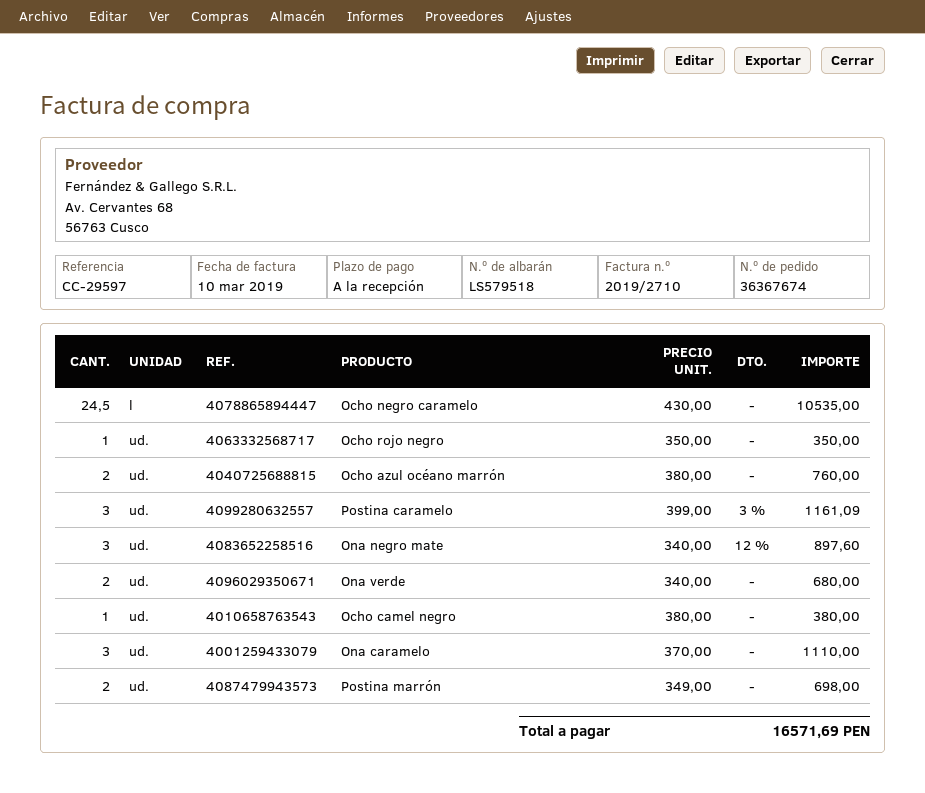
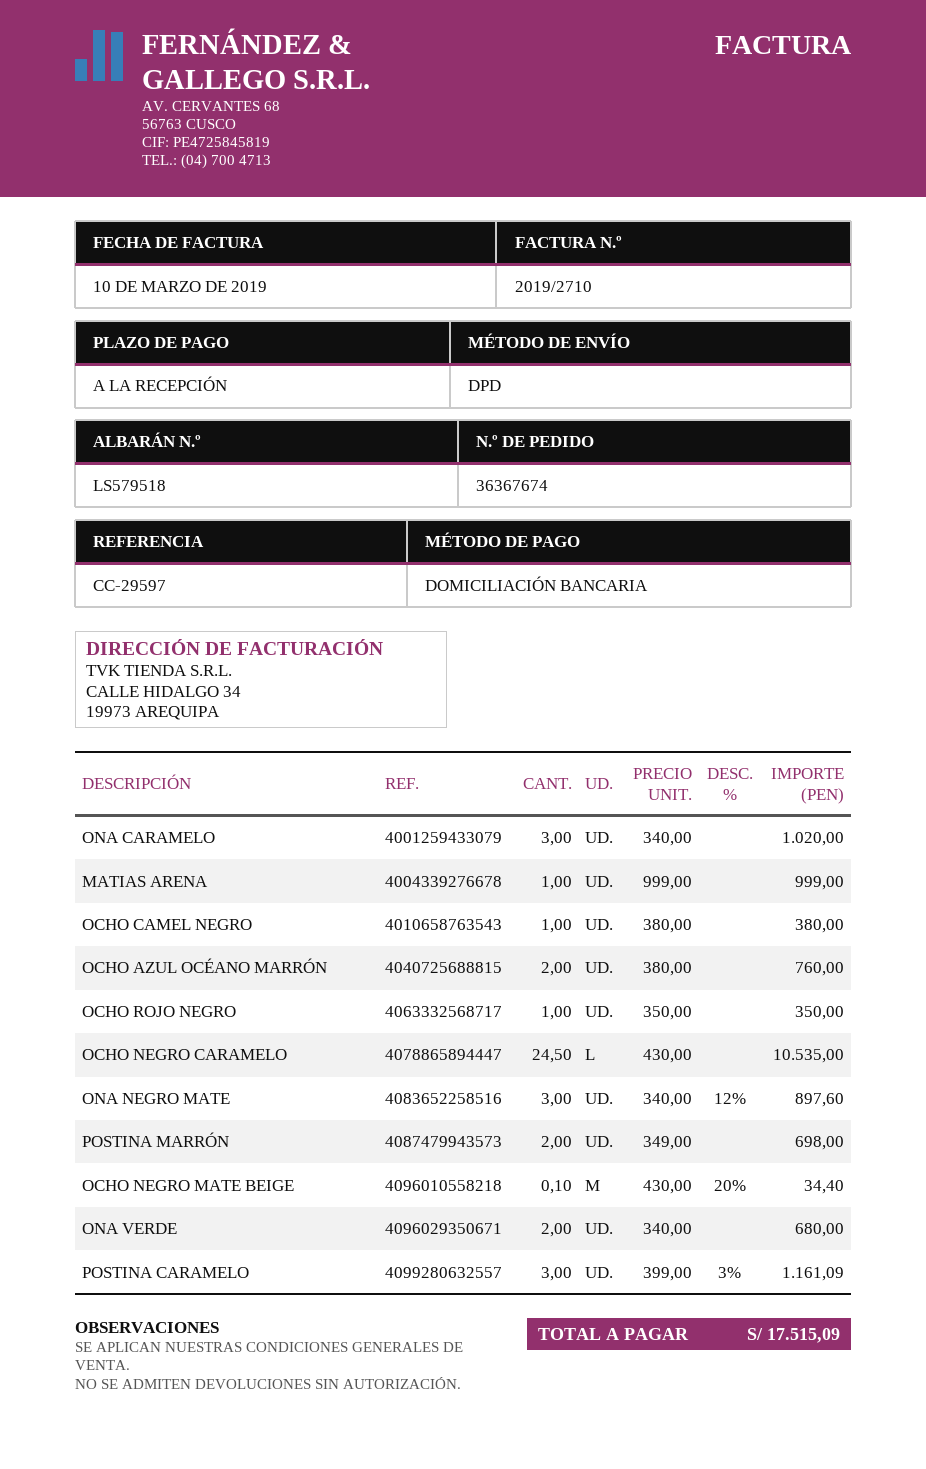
Ona caramelo: 3 x 370.00 = 1110.00 -> 3 x 340.00 = 1020.00
MATIAS ARENA: none -> 1 x 999.00 = 999.00
OCHO NEGRO MATE BEIGE: none -> 0.1 x 430.00 - 20% = 34.40
total: 16571.69 -> 17515.09

